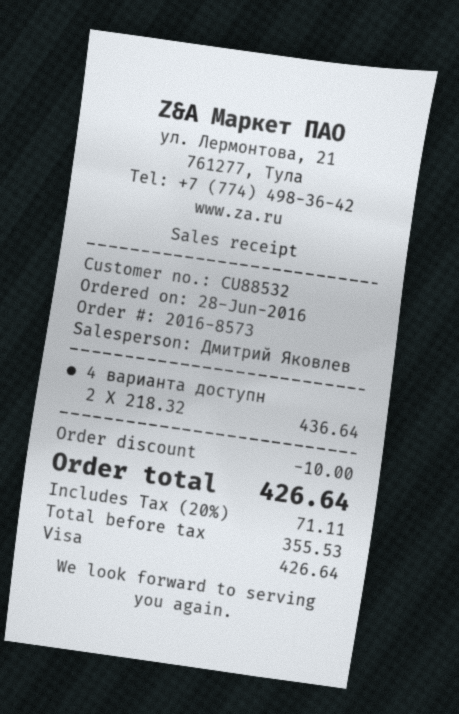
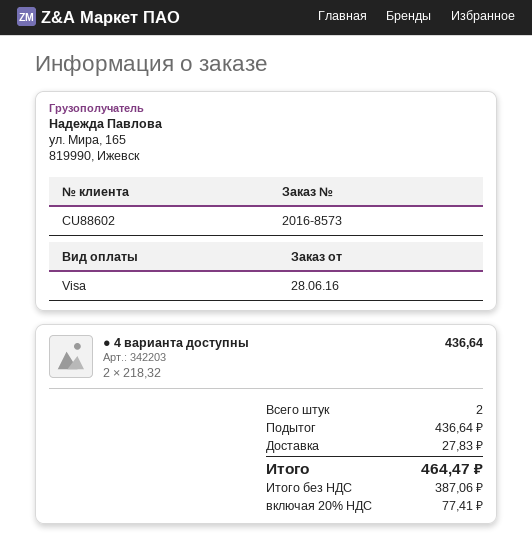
customer number: CU88532 -> CU88602
discount: 10.00 -> none
shipping: none -> 27.83
net: 355.53 -> 387.06
tax: 20% = 71.11 -> 20% = 77.41
total: 426.64 -> 464.47

